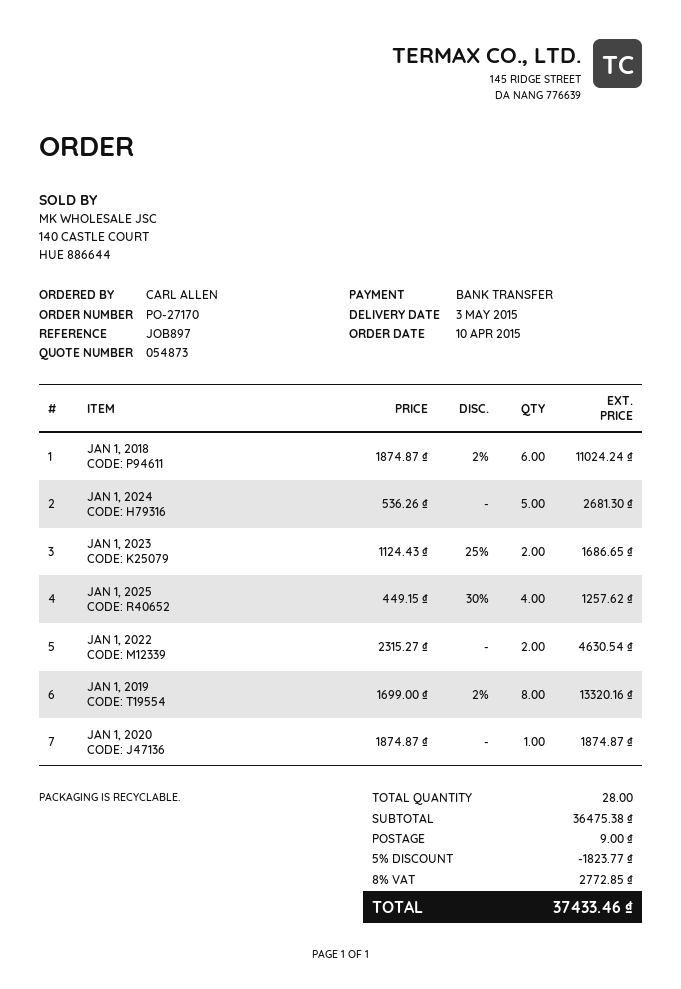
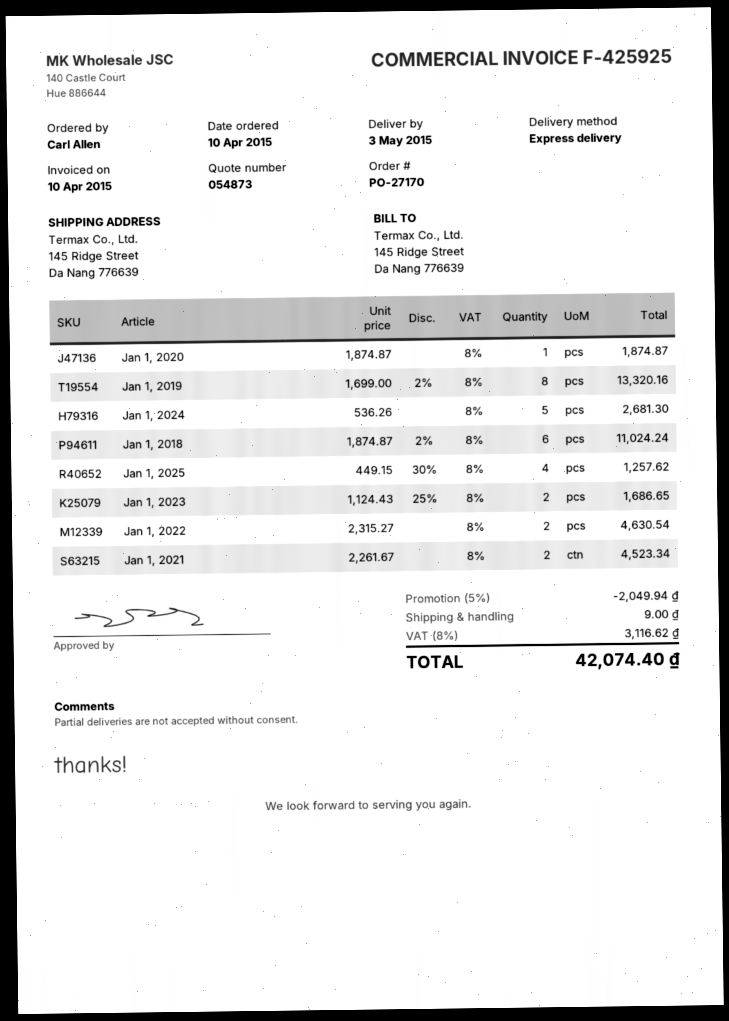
Jan 1, 2021: none -> 2 x 2261.67 = 4523.34
discount: 5% = 1823.77 -> 5% = 2049.94
tax: 8% = 2772.85 -> 8% = 3116.62
total: 37433.46 -> 42074.40

